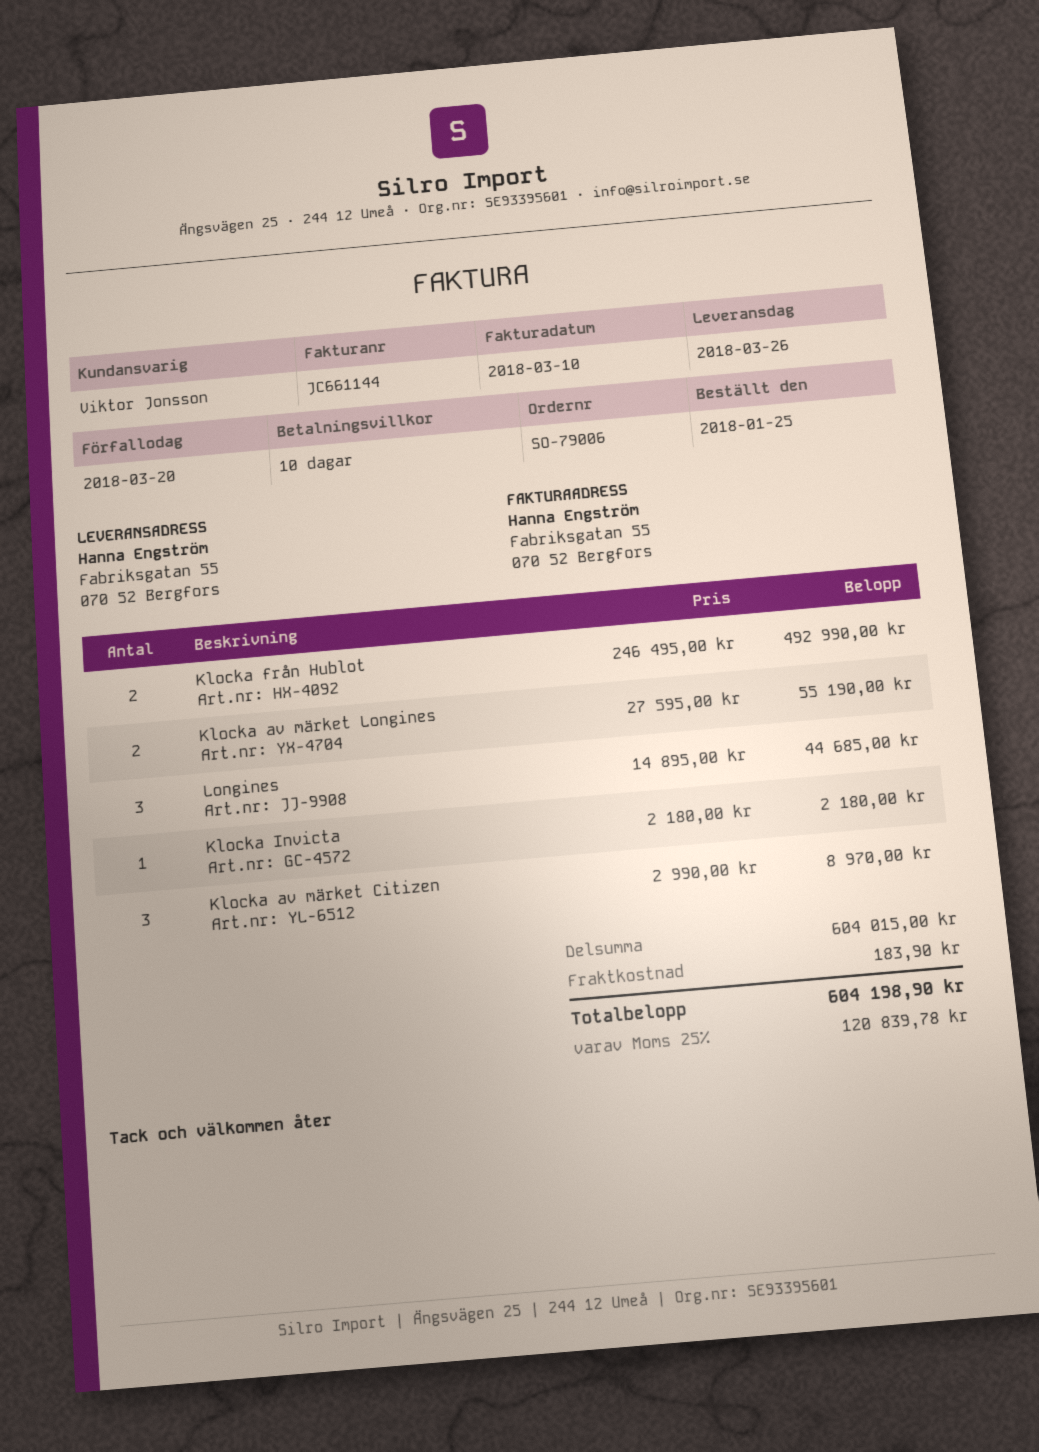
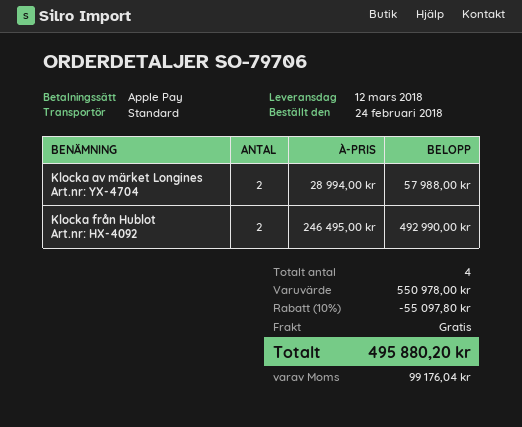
order number: SO-79006 -> SO-79706
order date: 2018-01-25 -> 2018-02-24
delivery date: 2018-03-26 -> 2018-03-12
Klocka av märket Longines: 2 x 27595.00 = 55190.00 -> 2 x 28994.00 = 57988.00
Longines: 3 x 14895.00 = 44685.00 -> none
Klocka Invicta: 1 x 2180.00 = 2180.00 -> none
Klocka av märket Citizen: 3 x 2990.00 = 8970.00 -> none
subtotal: 604015.00 -> 550978.00
discount: none -> 10% = 55097.80
shipping: 183.90 -> 0.00
tax: 120839.78 -> 99176.04
total: 604198.90 -> 495880.20

